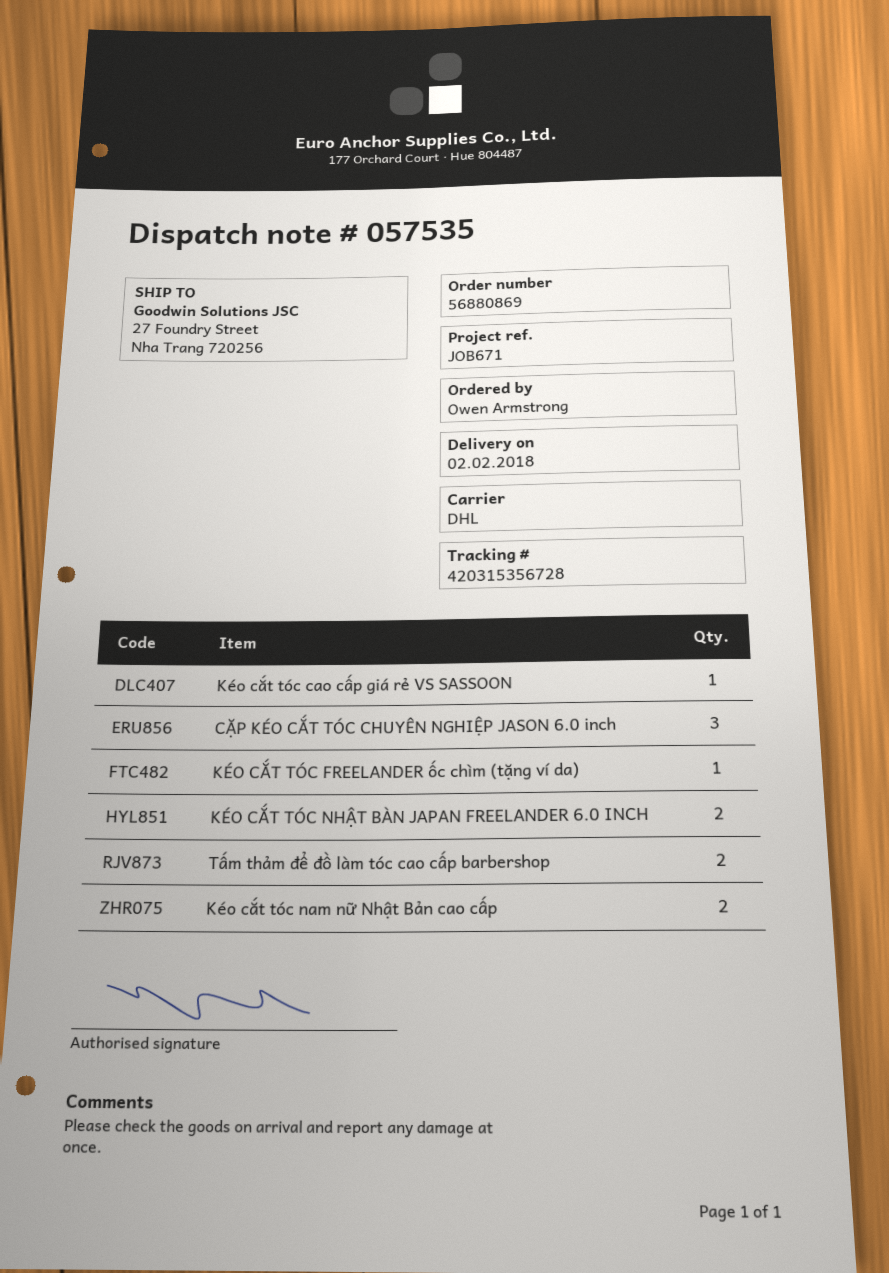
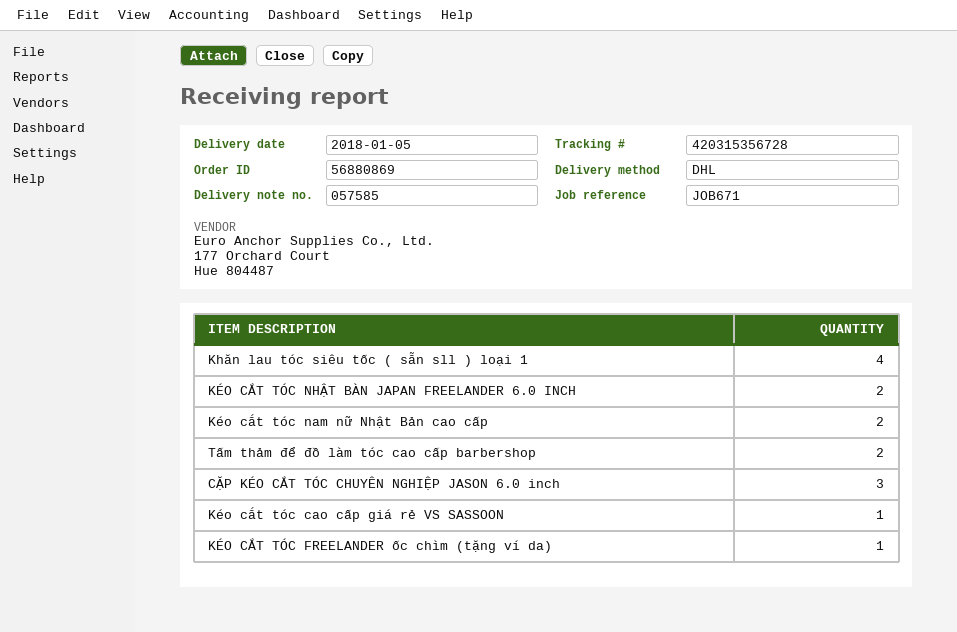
delivery note number: 057535 -> 057585
delivery date: 2018-02-02 -> 2018-01-05
Khăn lau tóc siêu tốc ( sẵn sll ) loại 1: none -> 4

